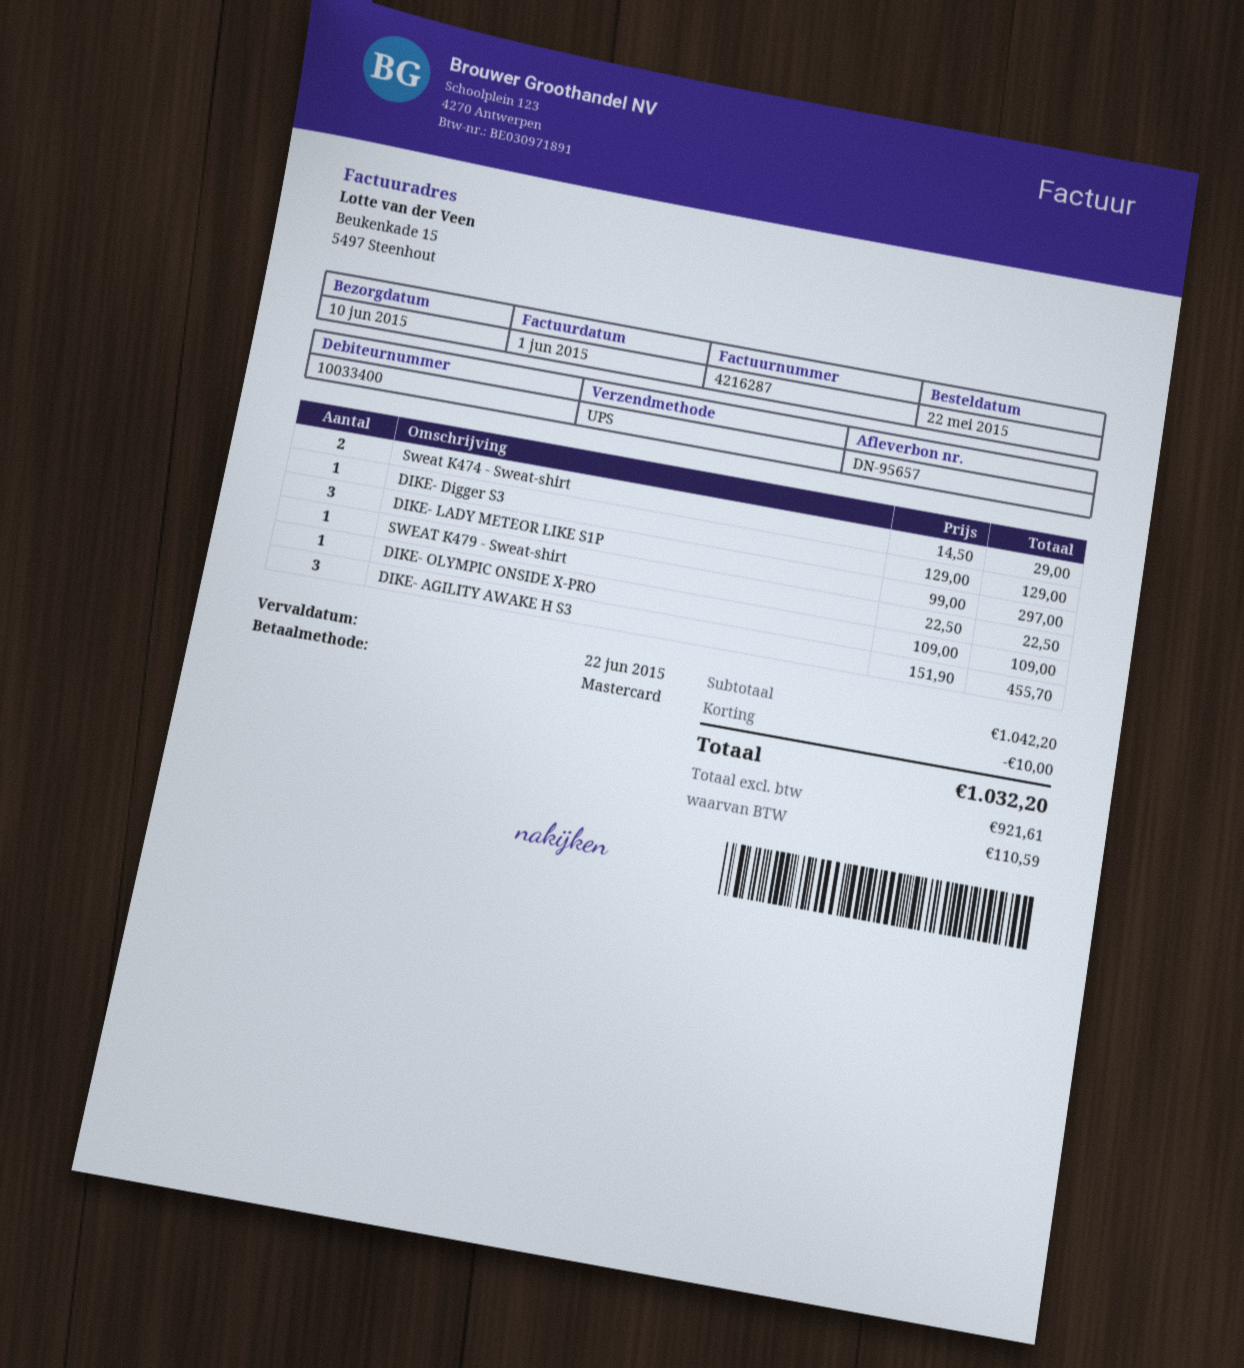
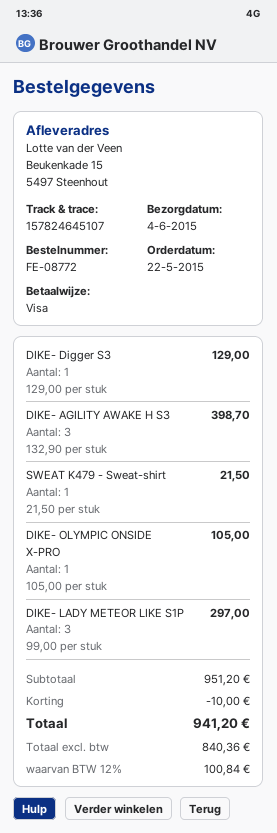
delivery date: 2015-06-10 -> 2015-06-04
payment method: Mastercard -> Visa
Sweat K474 - Sweat-shirt: 2 x 14.50 = 29.00 -> none
SWEAT K479 - Sweat-shirt: 1 x 22.50 = 22.50 -> 1 x 21.50 = 21.50
DIKE- OLYMPIC ONSIDE X-PRO: 1 x 109.00 = 109.00 -> 1 x 105.00 = 105.00
DIKE- AGILITY AWAKE H S3: 3 x 151.90 = 455.70 -> 3 x 132.90 = 398.70
subtotal: 1042.20 -> 951.20
net: 921.61 -> 840.36
tax: 110.59 -> 100.84
total: 1032.20 -> 941.20

